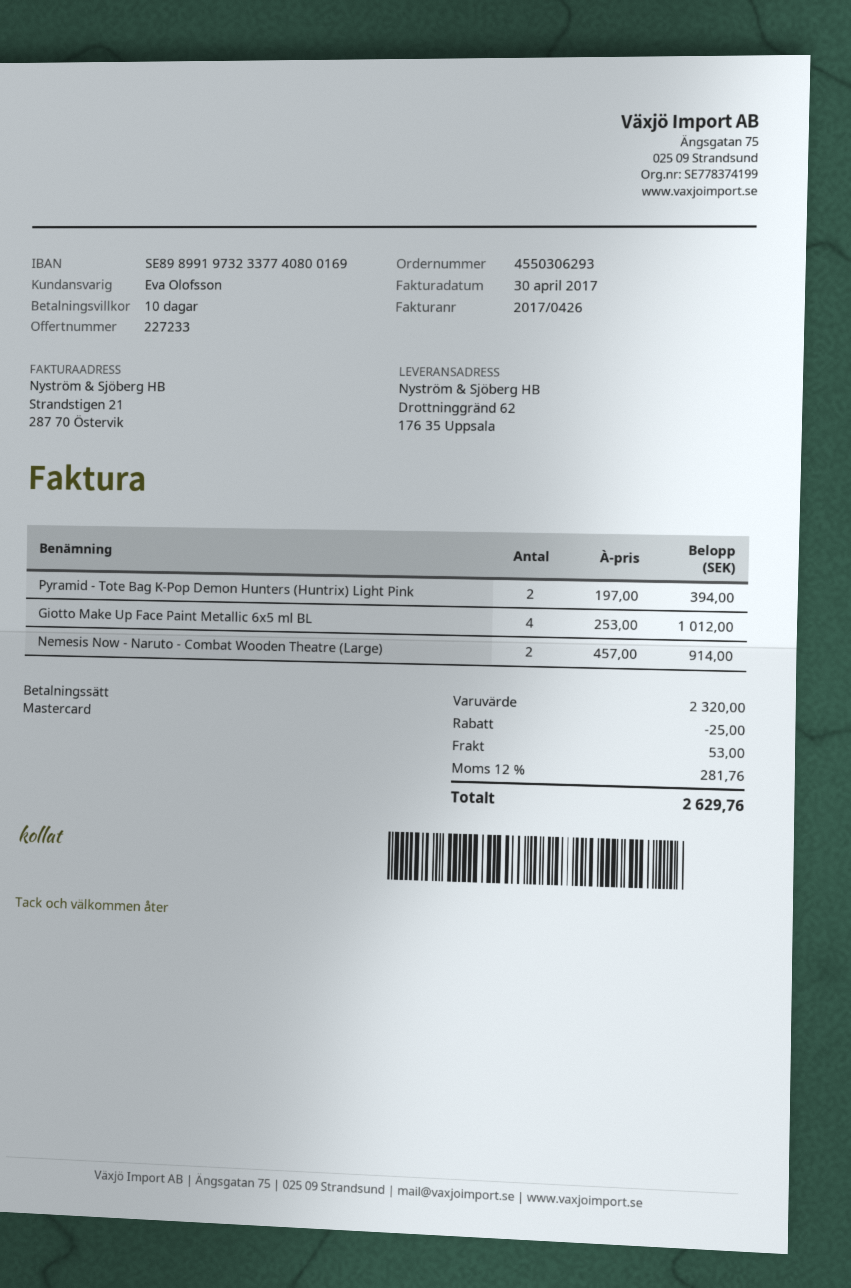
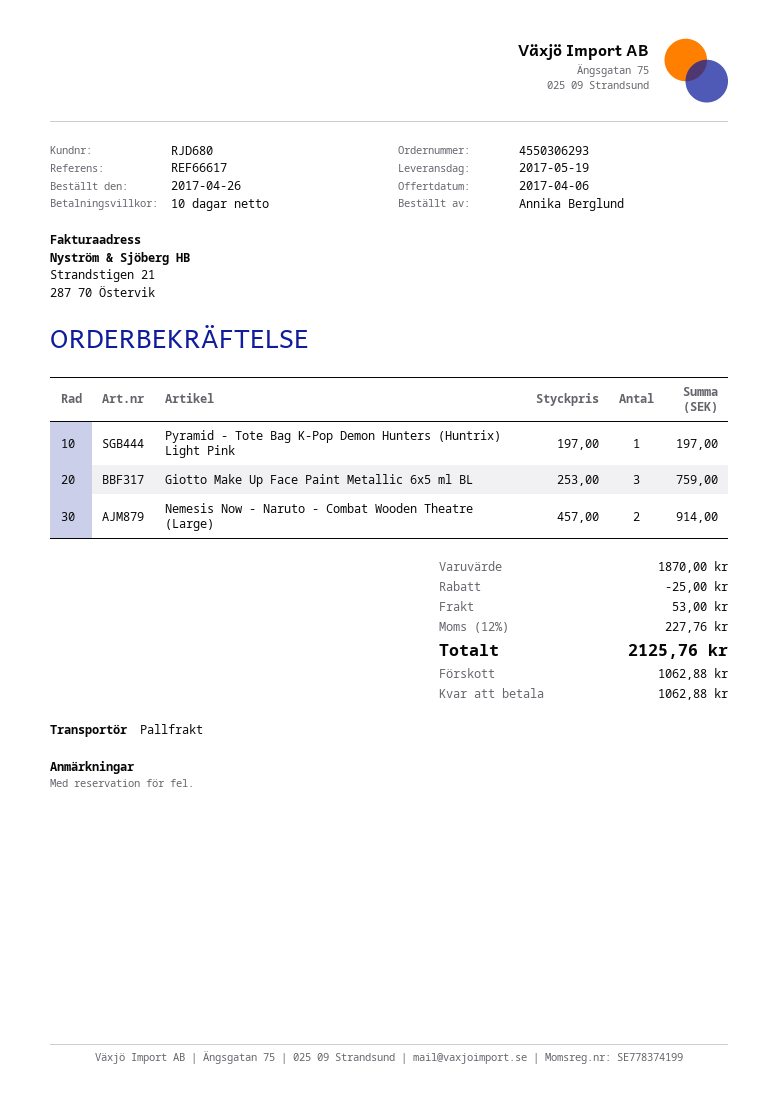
Pyramid - Tote Bag K-Pop Demon Hunters (Huntrix) Light Pink: 2 x 197.00 = 394.00 -> 1 x 197.00 = 197.00
Giotto Make Up Face Paint Metallic 6x5 ml BL: 4 x 253.00 = 1012.00 -> 3 x 253.00 = 759.00
subtotal: 2320.00 -> 1870.00
tax: 12% = 281.76 -> 12% = 227.76
total: 2629.76 -> 2125.76

